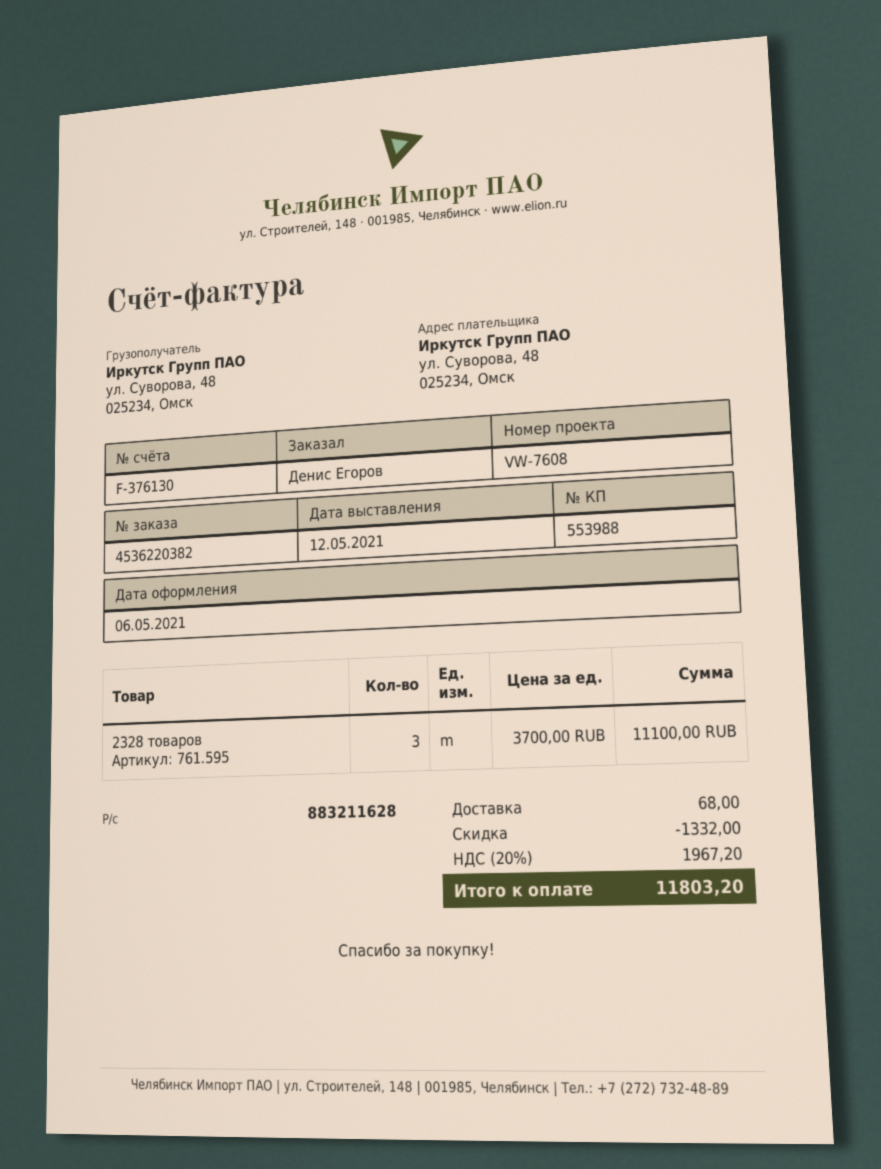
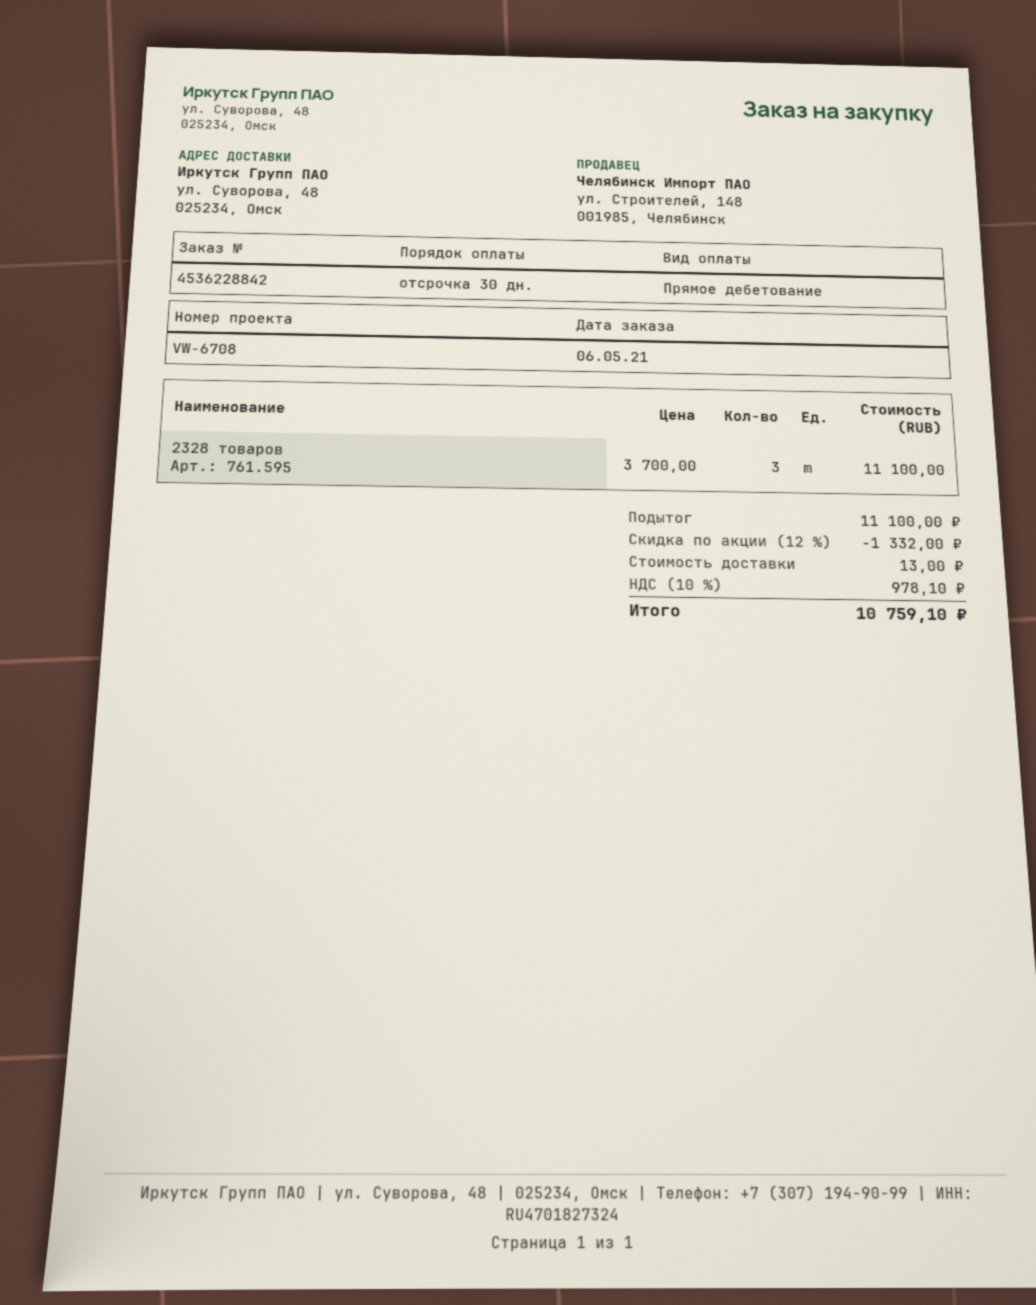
order number: 4536220382 -> 4536228842
reference: VW-7608 -> VW-6708
shipping: 68.00 -> 13.00
tax: 20% = 1967.20 -> 10% = 978.10
total: 11803.20 -> 10759.10

